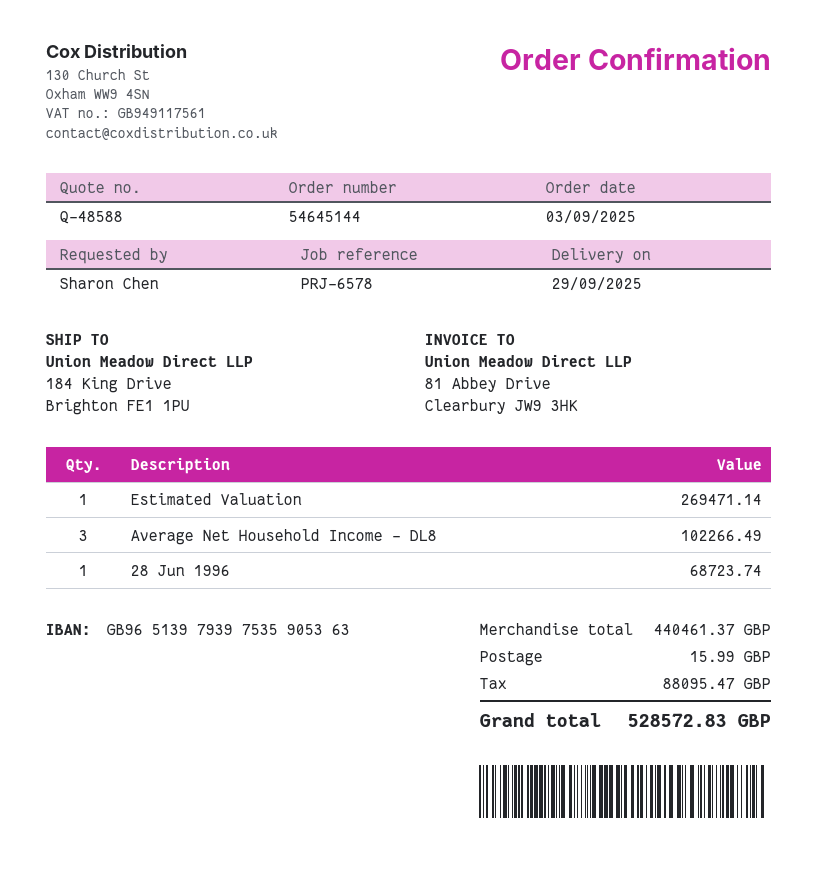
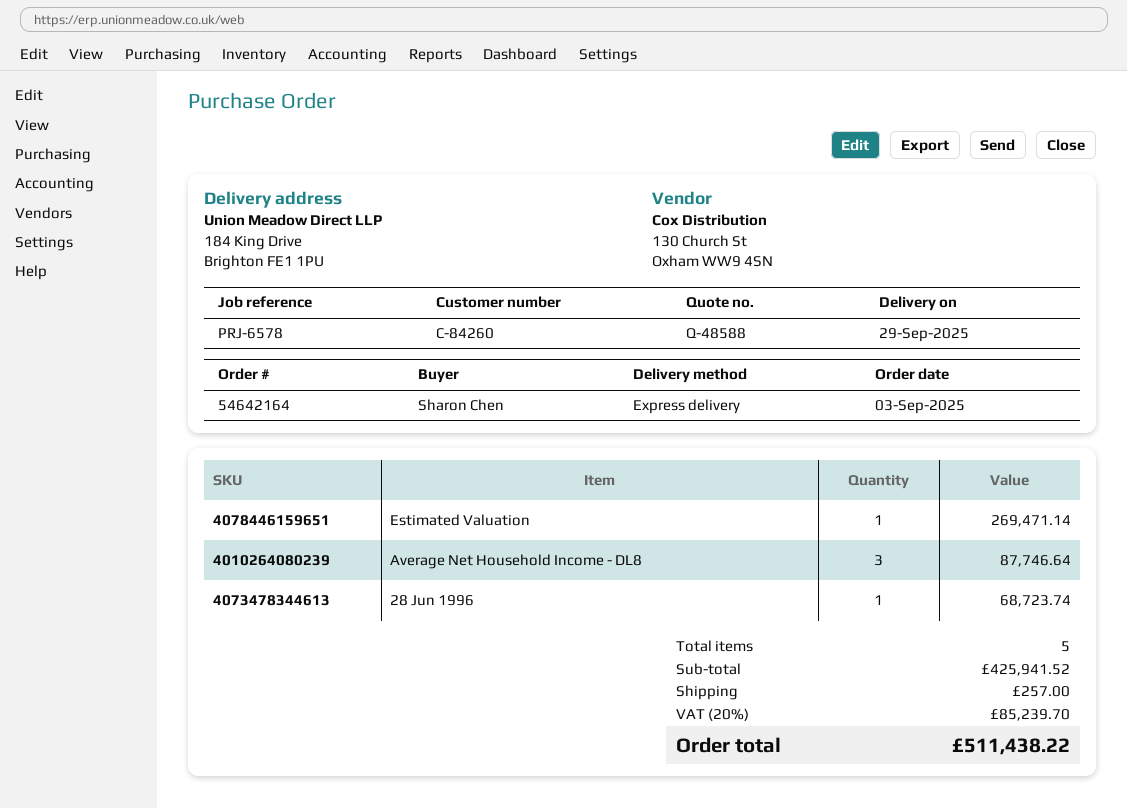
order number: 54645144 -> 54642164
Average Net Household Income - DL8: 3 for 102266.49 -> 3 for 87746.64
subtotal: 440461.37 -> 425941.52
shipping: 15.99 -> 257.00
tax: 88095.47 -> 85239.70
total: 528572.83 -> 511438.22

